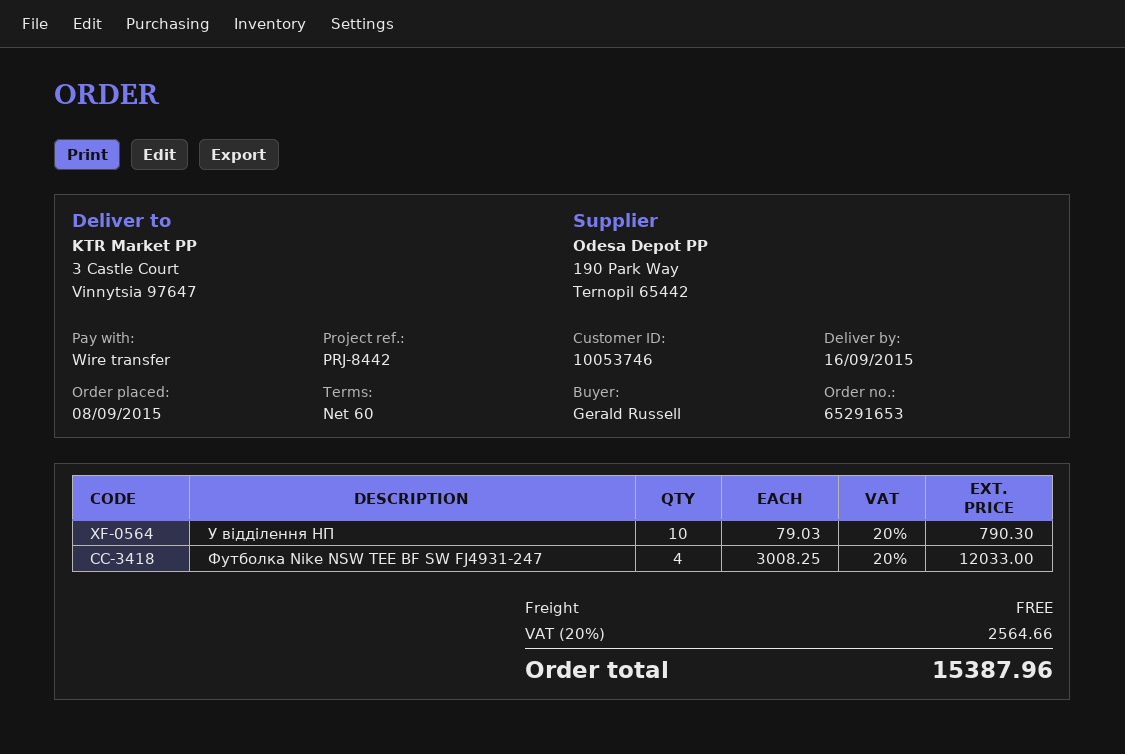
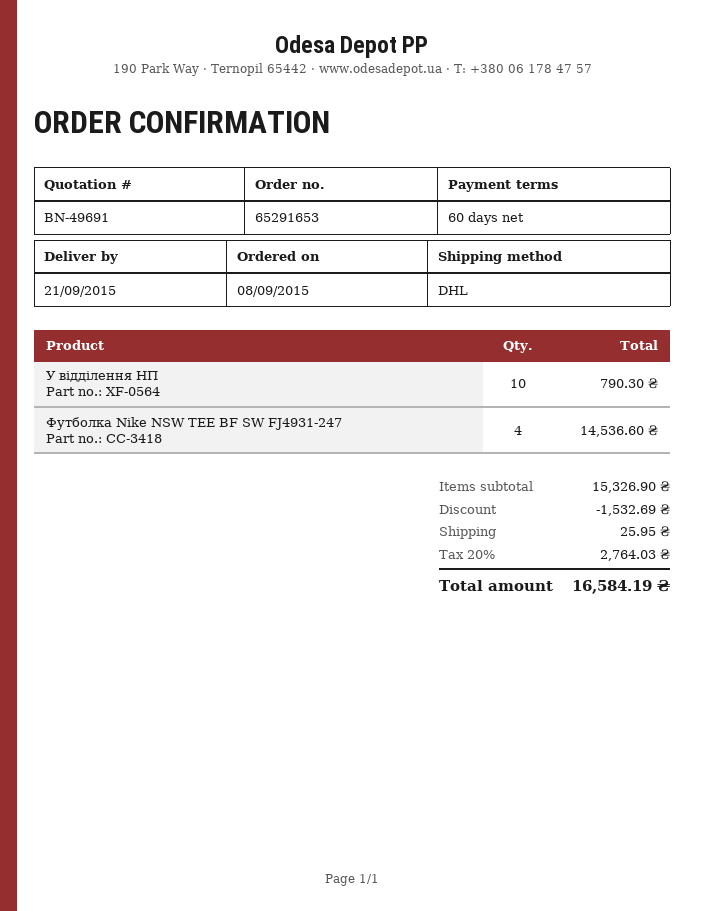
delivery date: 2015-09-16 -> 2015-09-21
Футболка Nike NSW TEE BF SW FJ4931-247: 4 for 12033.00 -> 4 for 14536.60
discount: none -> 1532.69
shipping: 0.00 -> 25.95
tax: 20% = 2564.66 -> 20% = 2764.03
total: 15387.96 -> 16584.19

